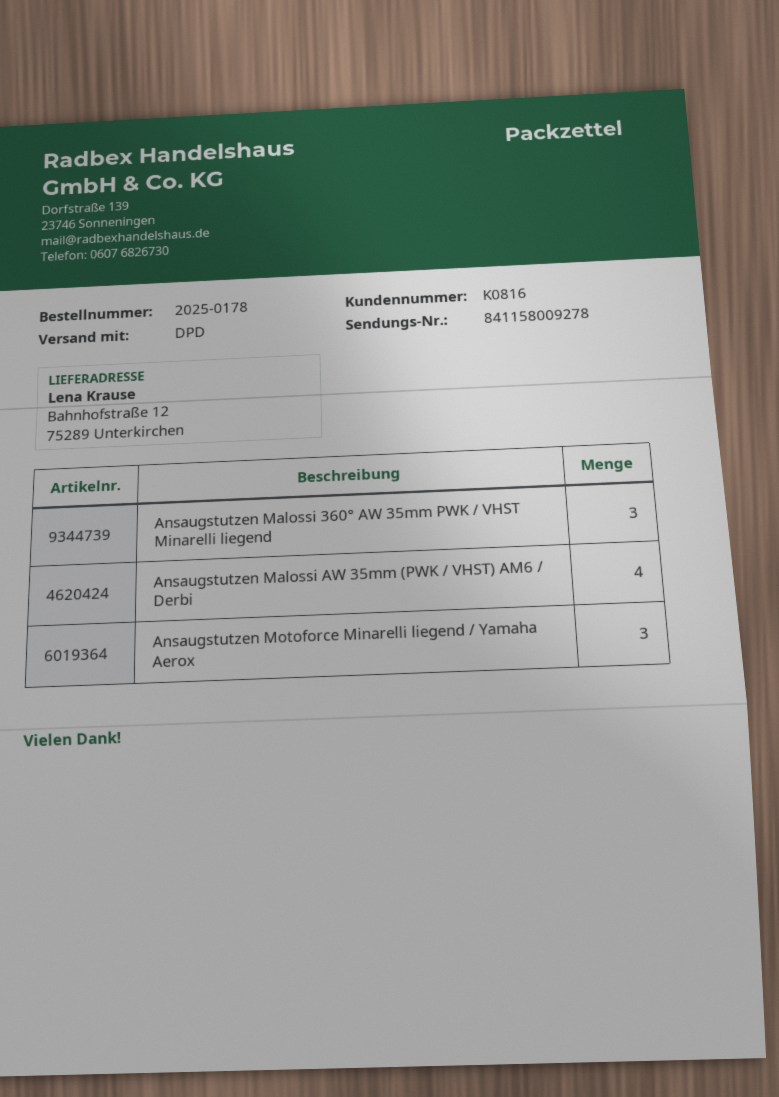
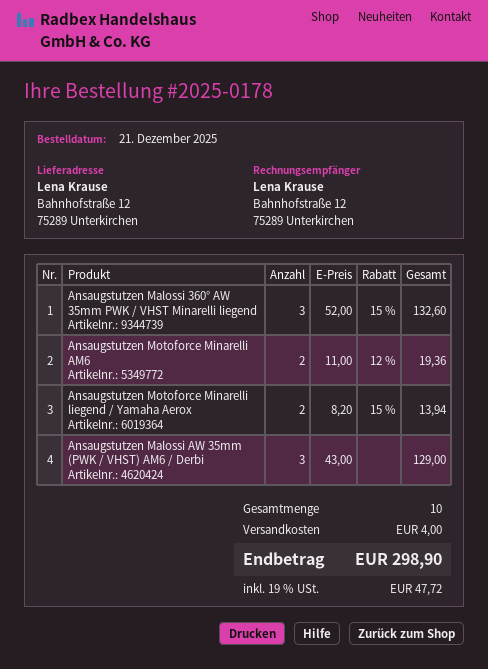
Ansaugstutzen Malossi AW 35mm (PWK / VHST) AM6 / Derbi: 4 -> 3
Ansaugstutzen Motoforce Minarelli liegend / Yamaha Aerox: 3 -> 2
Ansaugstutzen Motoforce Minarelli AM6: none -> 2

